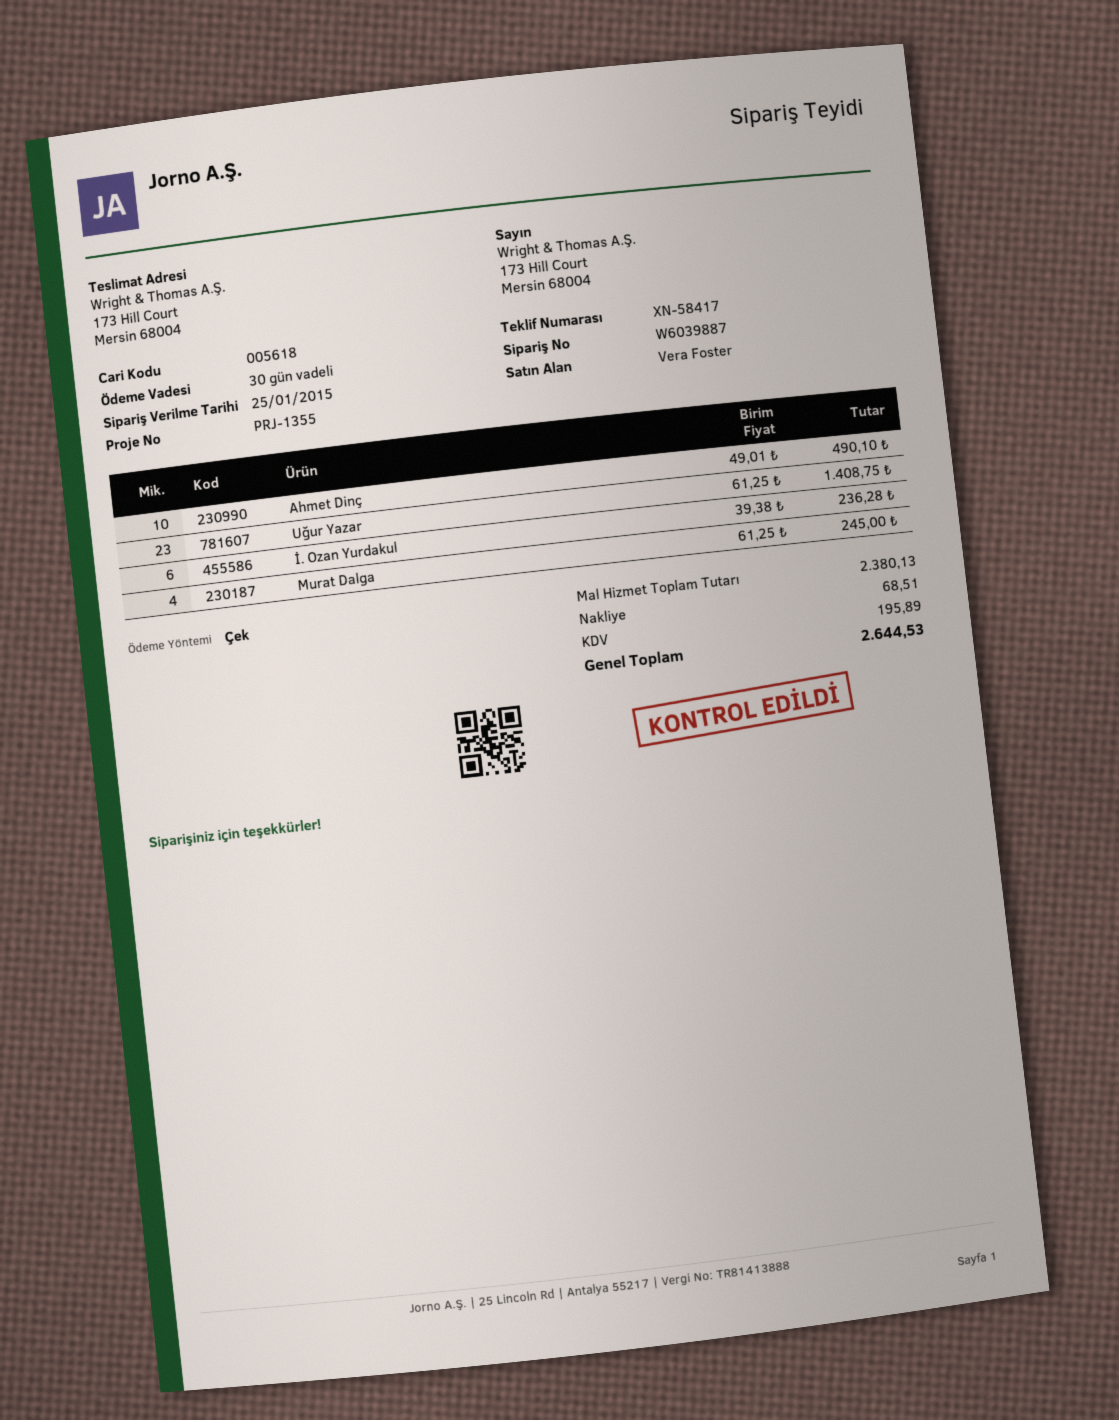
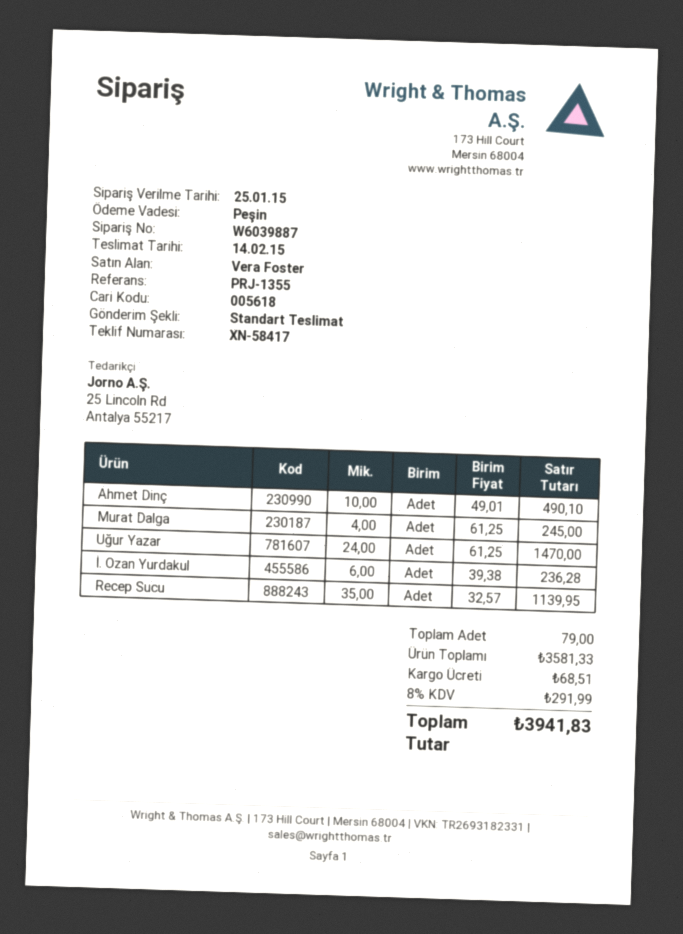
payment terms: 30 days -> on receipt
Uğur Yazar: 23 x 61.25 = 1408.75 -> 24 x 61.25 = 1470.00
Recep Sucu: none -> 35 x 32.57 = 1139.95
subtotal: 2380.13 -> 3581.33
tax: 195.89 -> 291.99
total: 2644.53 -> 3941.83

